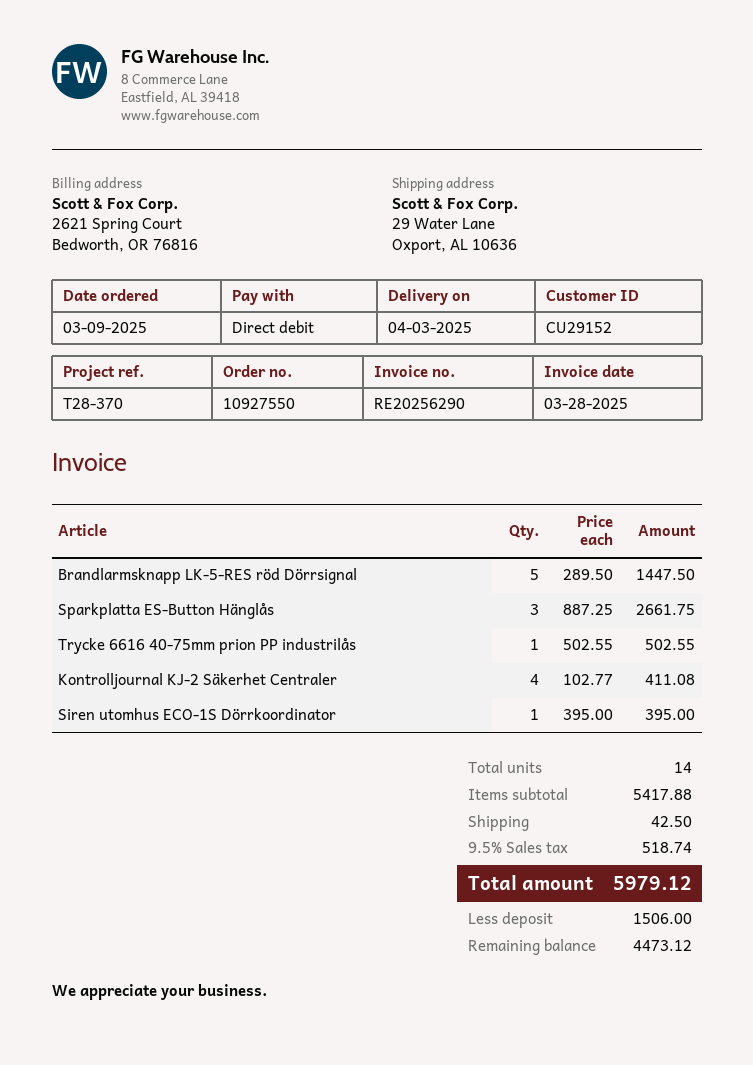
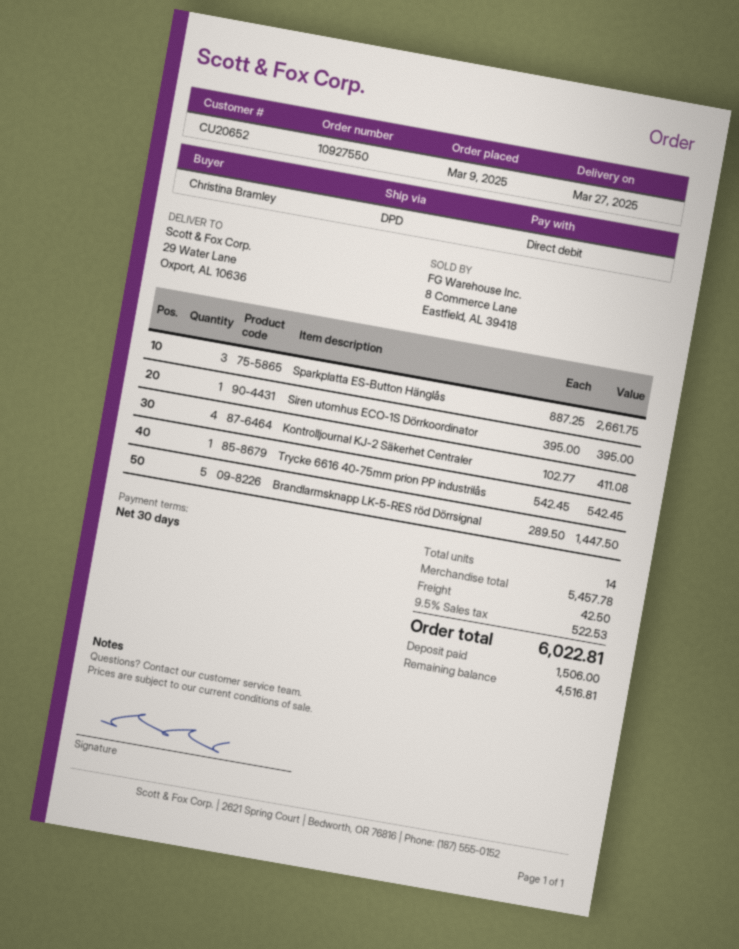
delivery date: 2025-04-03 -> 2025-03-27
customer number: CU29152 -> CU20652
Trycke 6616 40-75mm prion PP industrilås: 1 x 502.55 = 502.55 -> 1 x 542.45 = 542.45
subtotal: 5417.88 -> 5457.78
tax: 9.5% = 518.74 -> 9.5% = 522.53
total: 5979.12 -> 6022.81
balance: 4473.12 -> 4516.81

